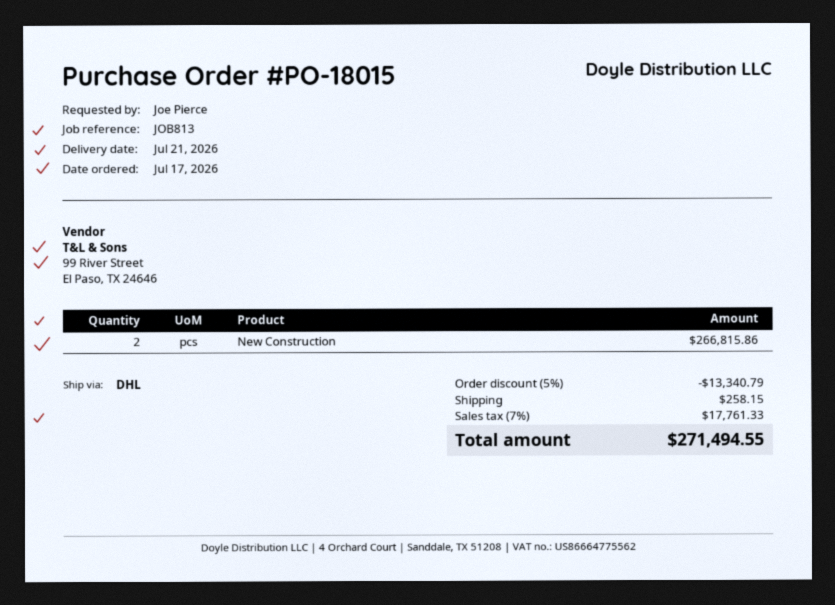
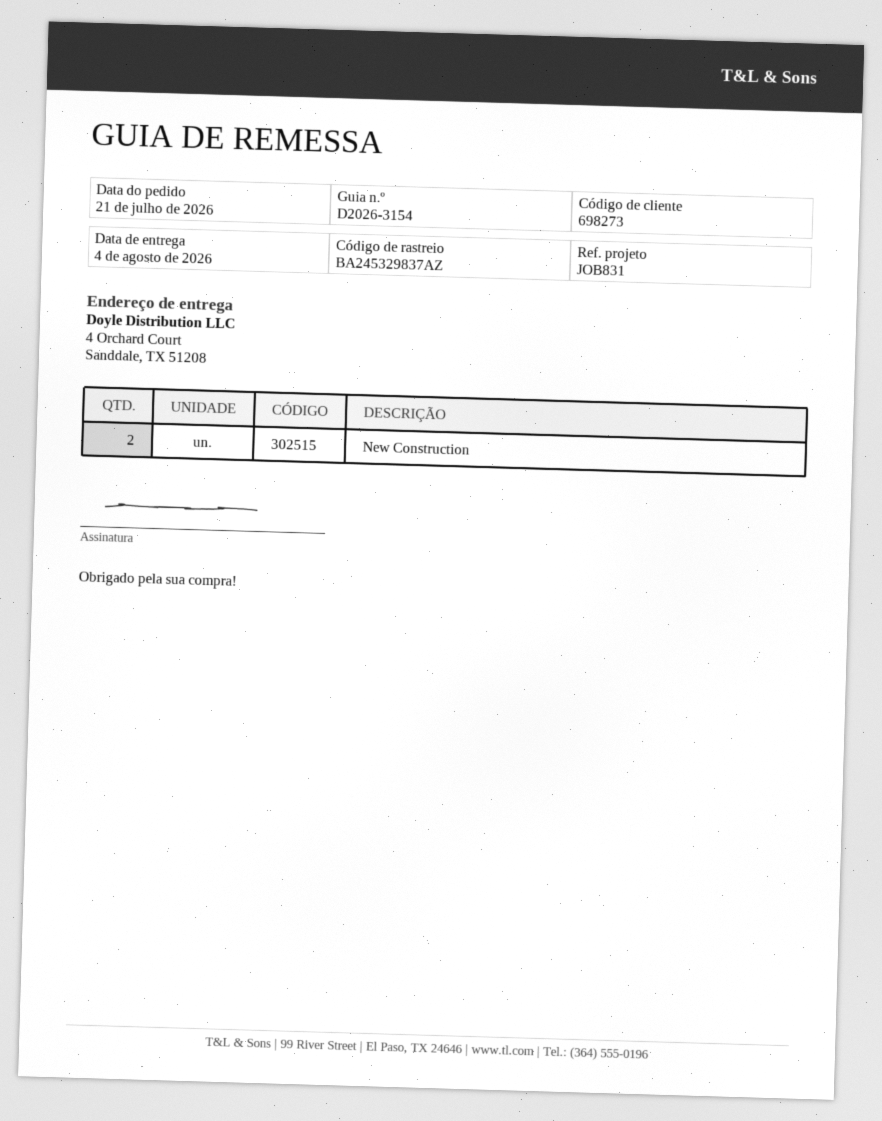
order date: 2026-07-17 -> 2026-07-21
delivery date: 2026-07-21 -> 2026-08-04
reference: JOB813 -> JOB831

